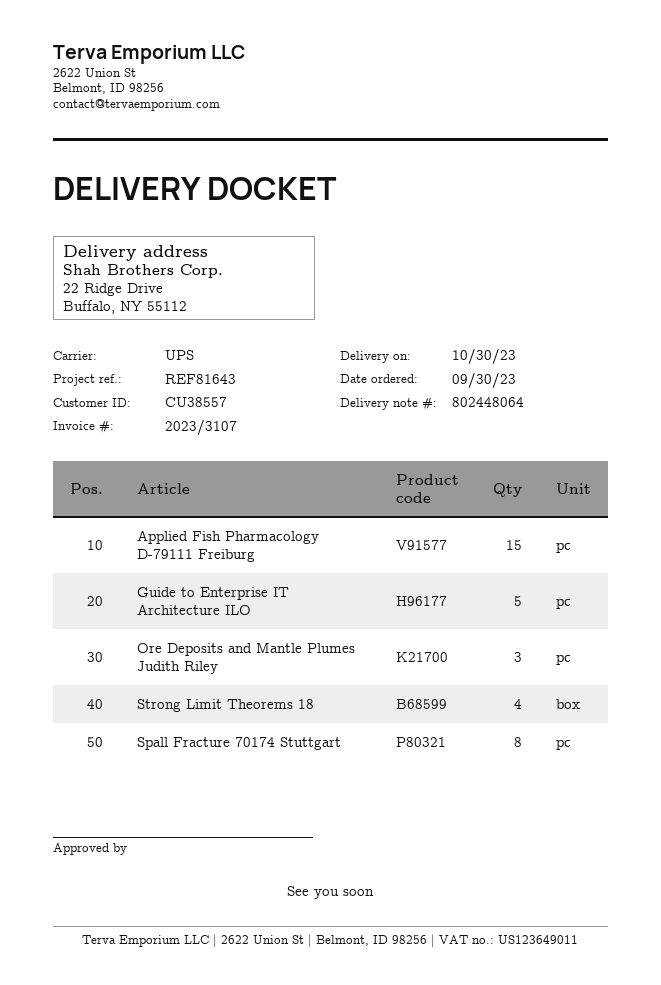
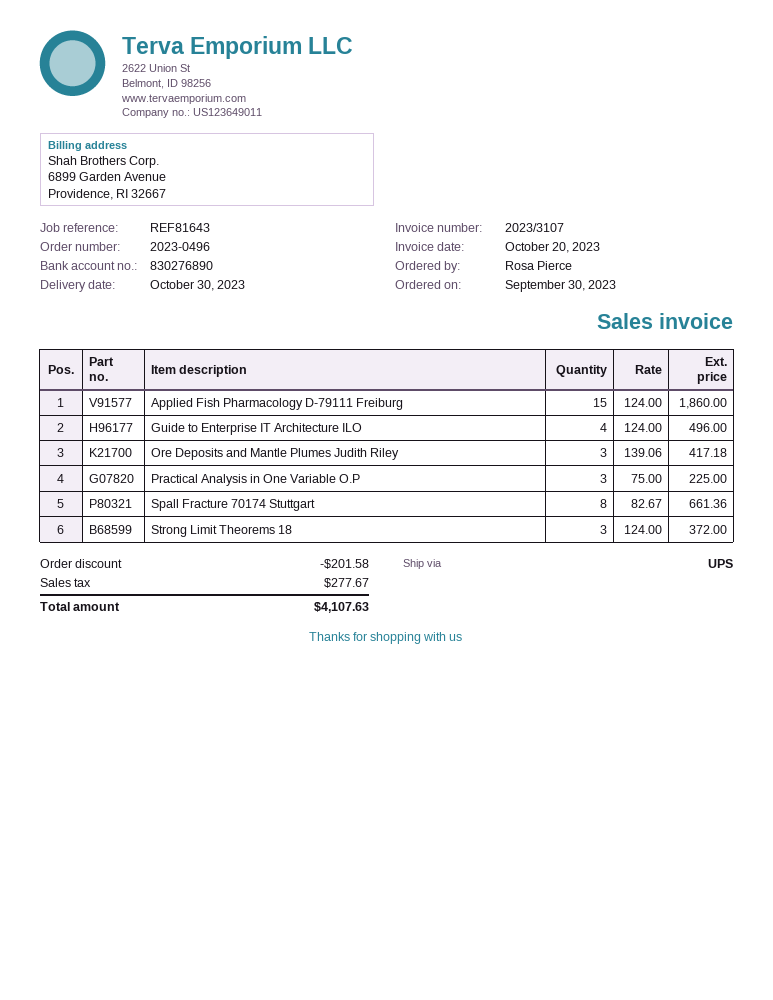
Guide to Enterprise IT Architecture ILO: 5 -> 4
Strong Limit Theorems 18: 4 -> 3
Practical Analysis in One Variable O.P: none -> 3

